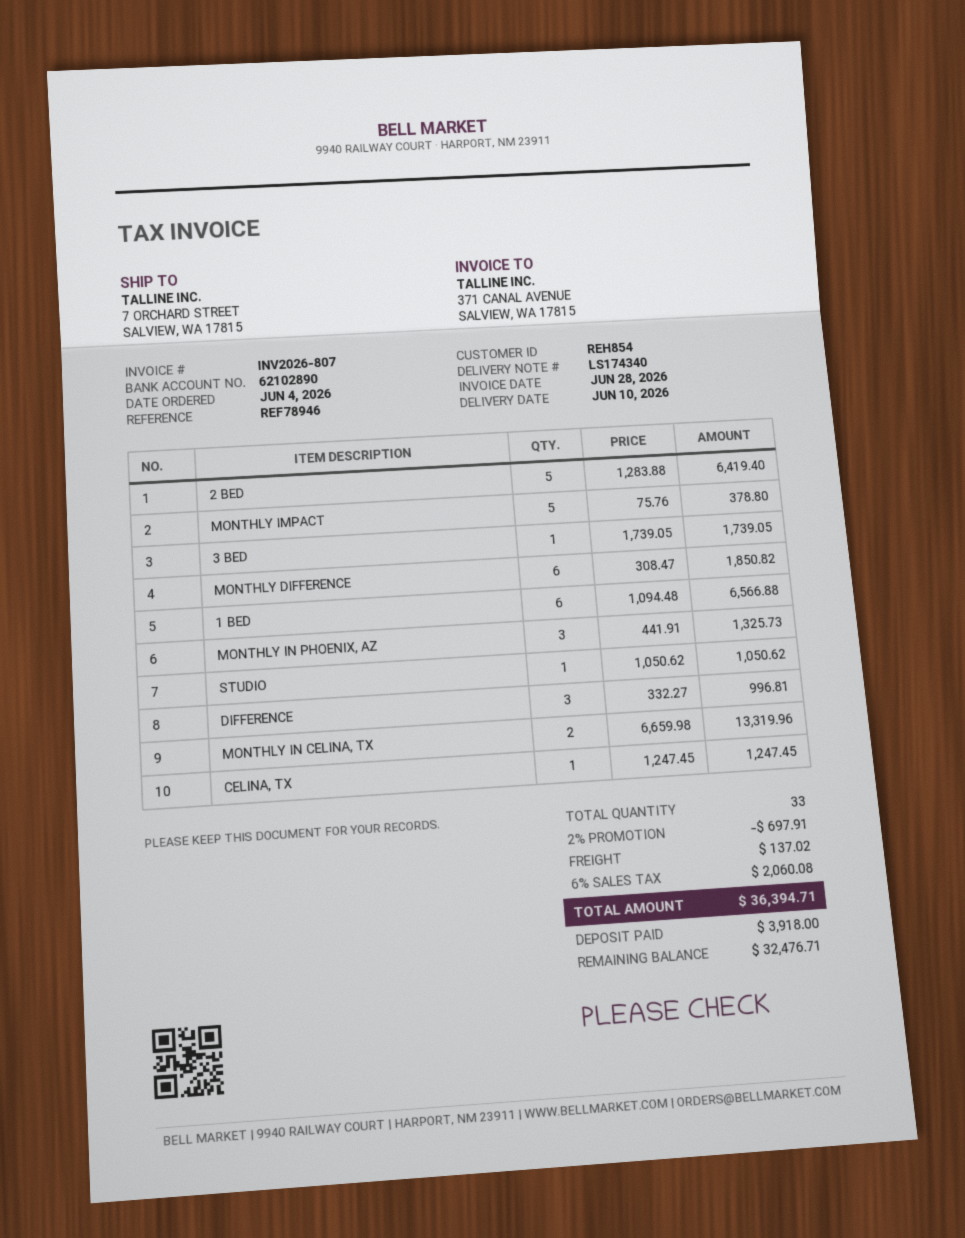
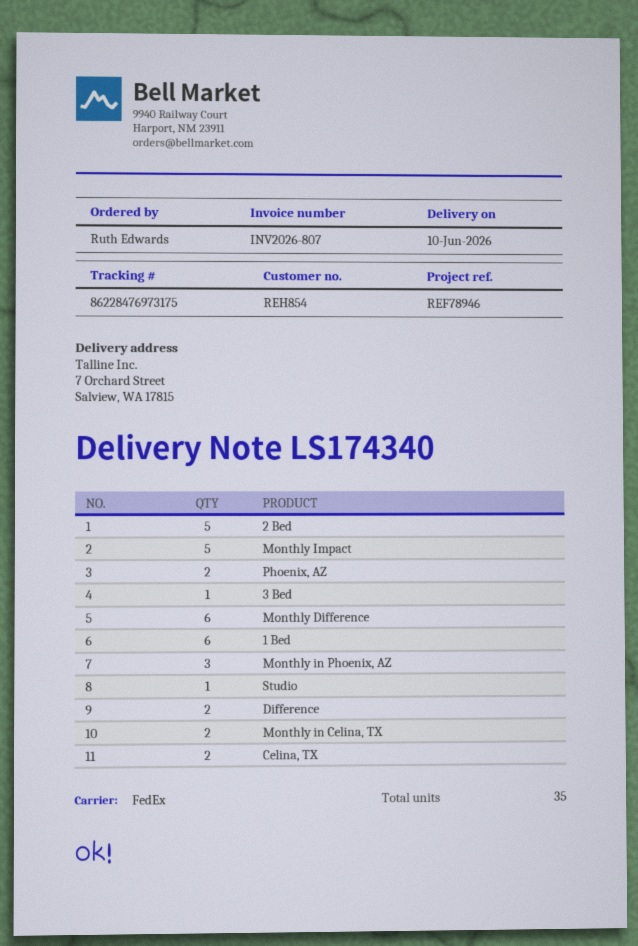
DIFFERENCE: 3 -> 2
CELINA, TX: 1 -> 2
Phoenix, AZ: none -> 2
total quantity: 33 -> 35

